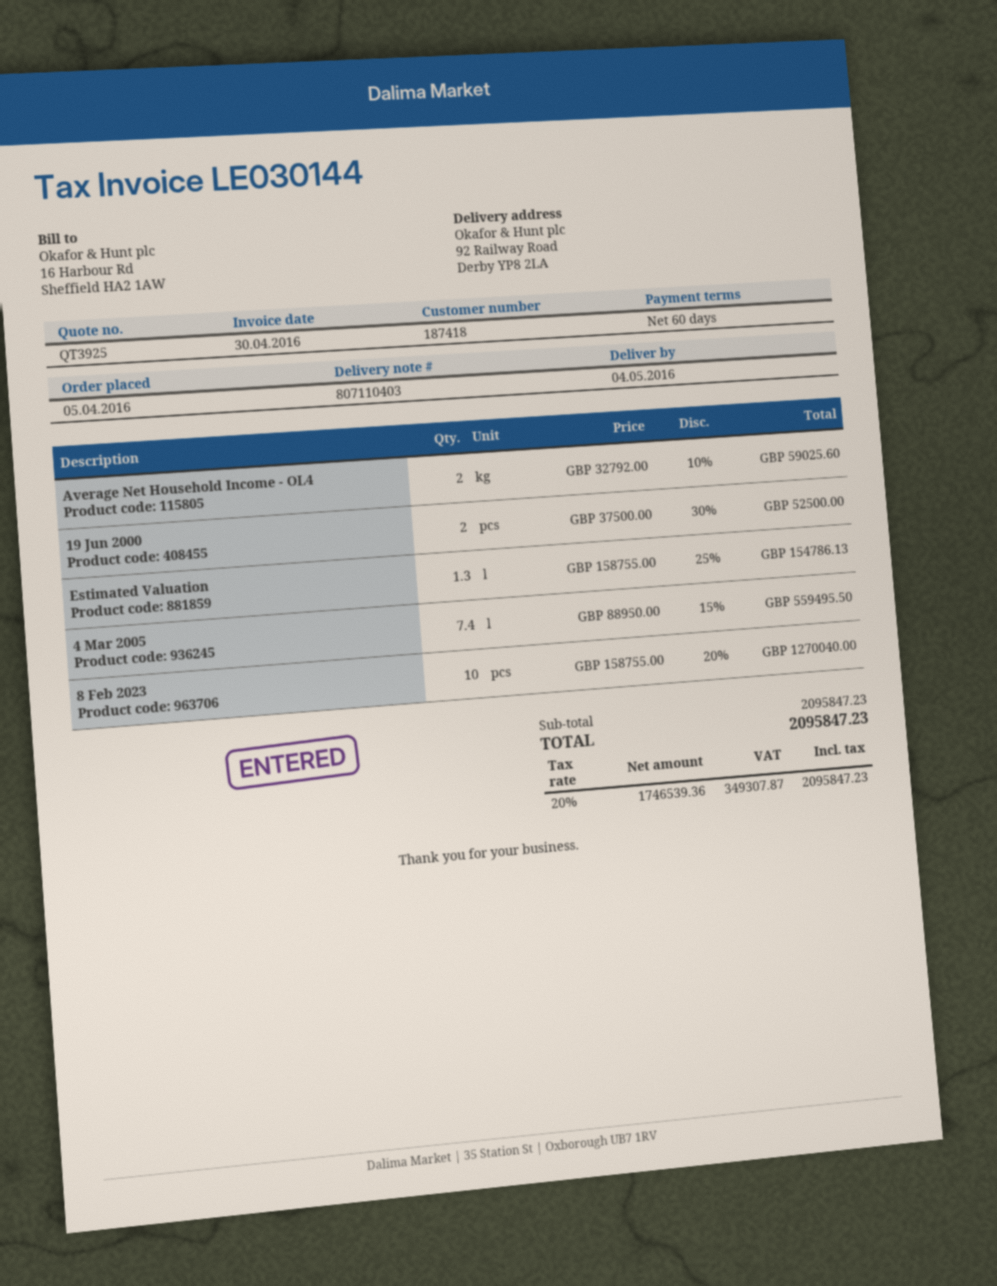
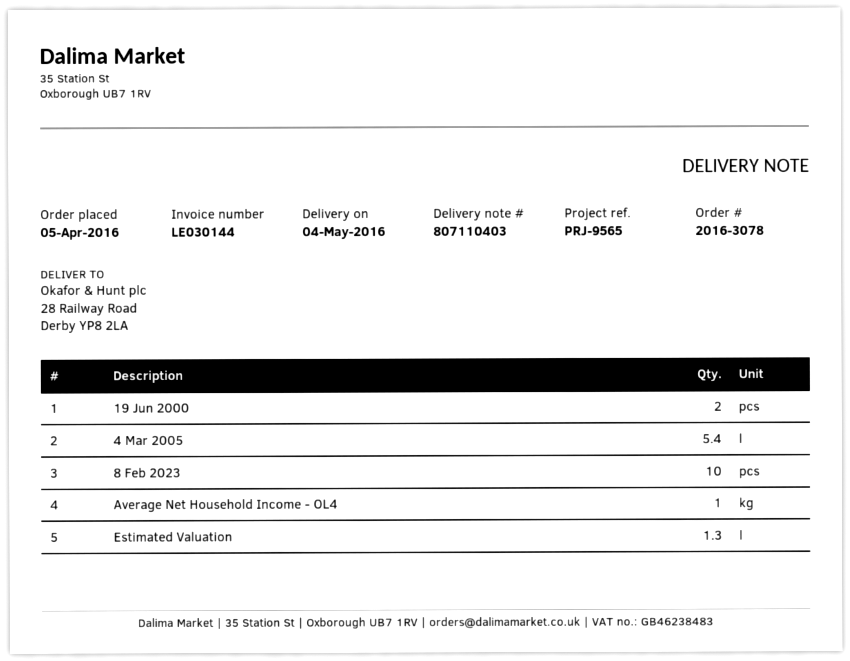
ship to: 92 Railway Road, Derby YP8 2LA -> 28 Railway Road, Derby YP8 2LA
Average Net Household Income - OL4: 2 -> 1
4 Mar 2005: 7.4 -> 5.4

